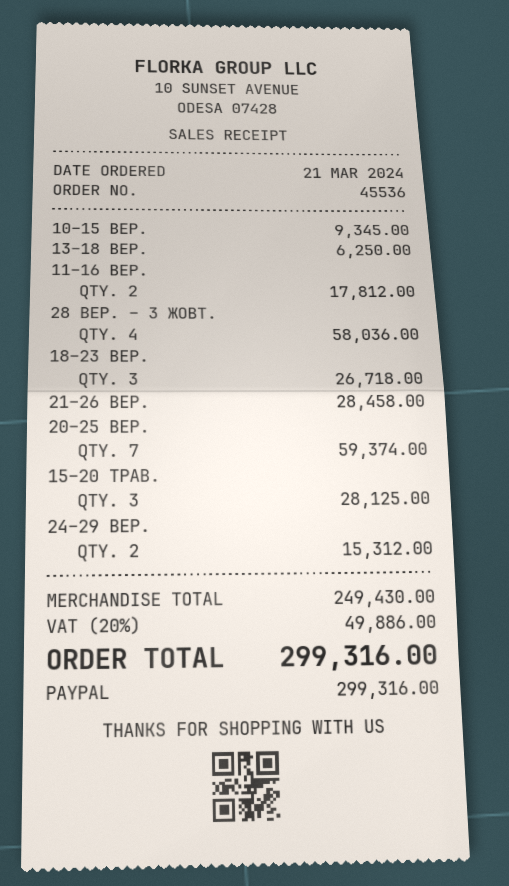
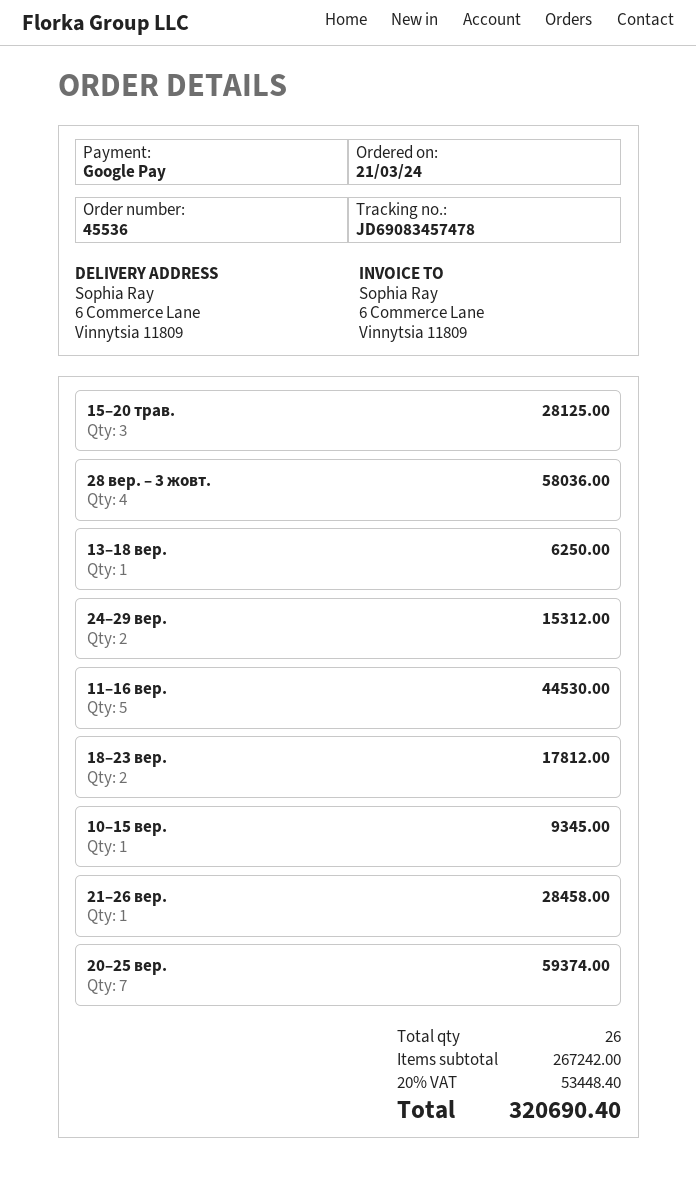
payment method: PayPal -> Google Pay
11–16 ВЕР.: 2 for 17812.00 -> 5 for 44530.00
18–23 ВЕР.: 3 for 26718.00 -> 2 for 17812.00
subtotal: 249430.00 -> 267242.00
tax: 20% = 49886.00 -> 20% = 53448.40
total: 299316.00 -> 320690.40

